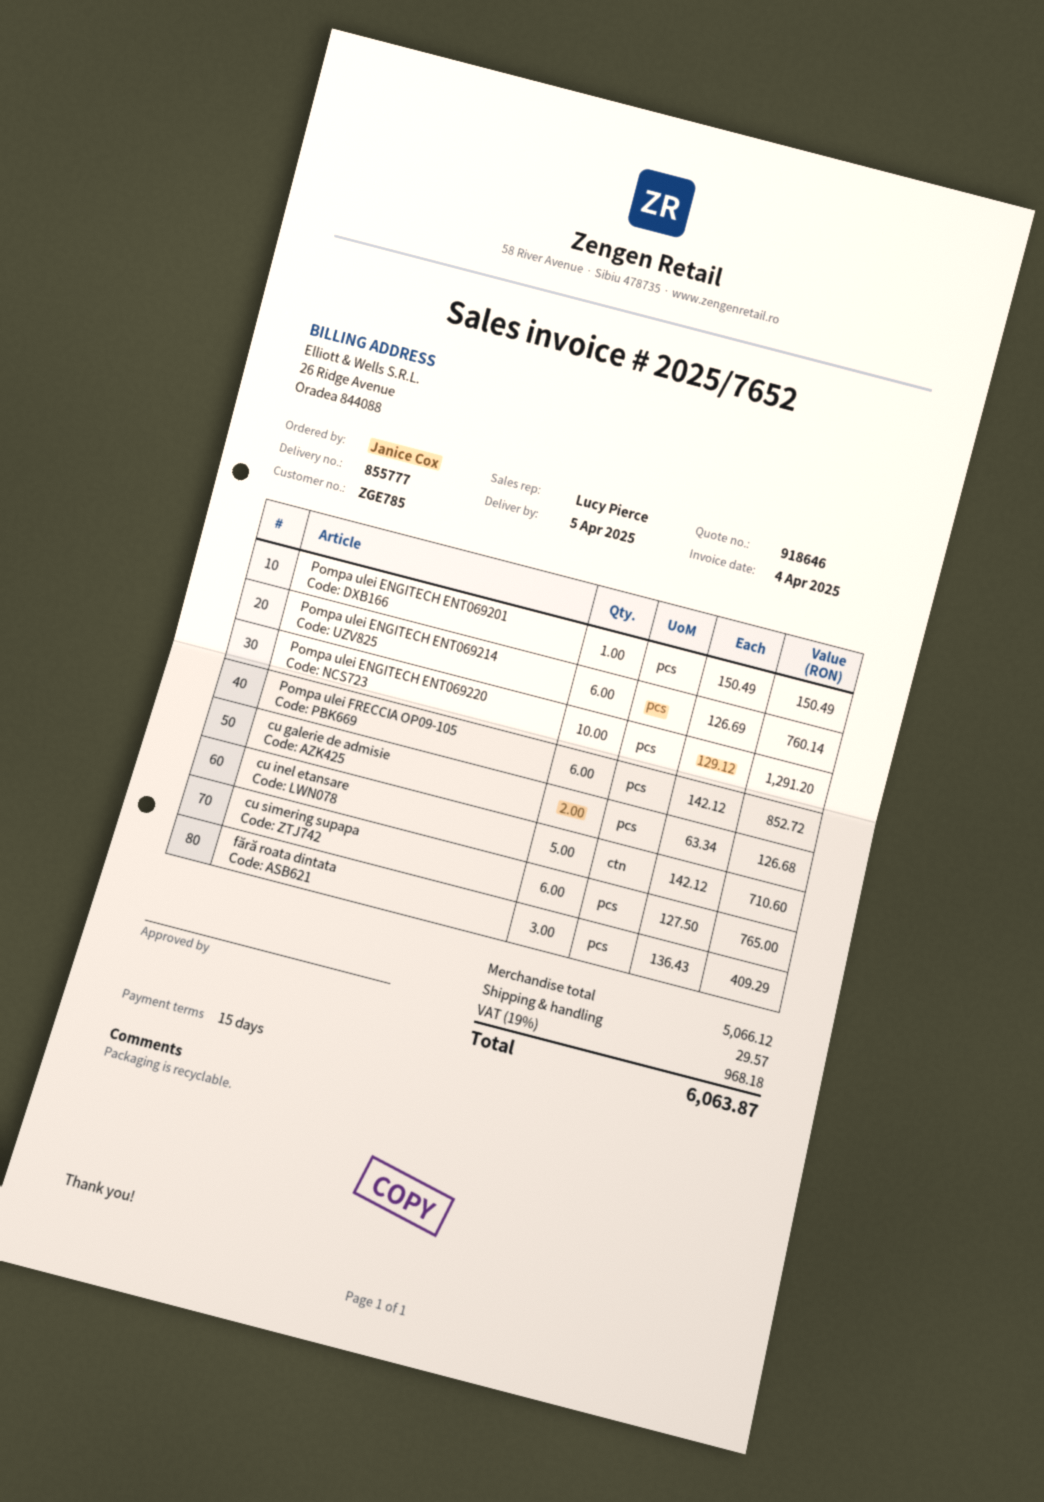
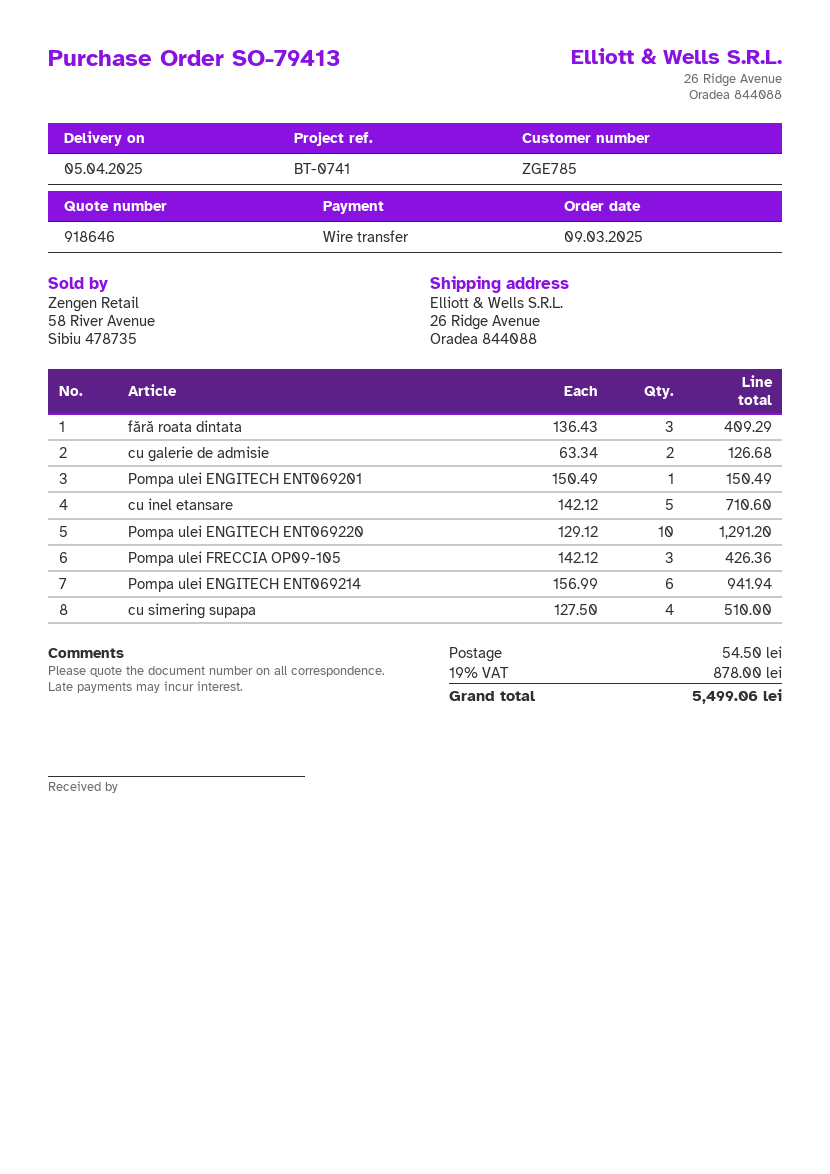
Pompa ulei ENGITECH ENT069214: 6 x 126.69 = 760.14 -> 6 x 156.99 = 941.94
Pompa ulei FRECCIA OP09-105: 6 x 142.12 = 852.72 -> 3 x 142.12 = 426.36
cu simering supapa: 6 x 127.50 = 765.00 -> 4 x 127.50 = 510.00
shipping: 29.57 -> 54.50
tax: 19% = 968.18 -> 19% = 878.00
total: 6063.87 -> 5499.06

